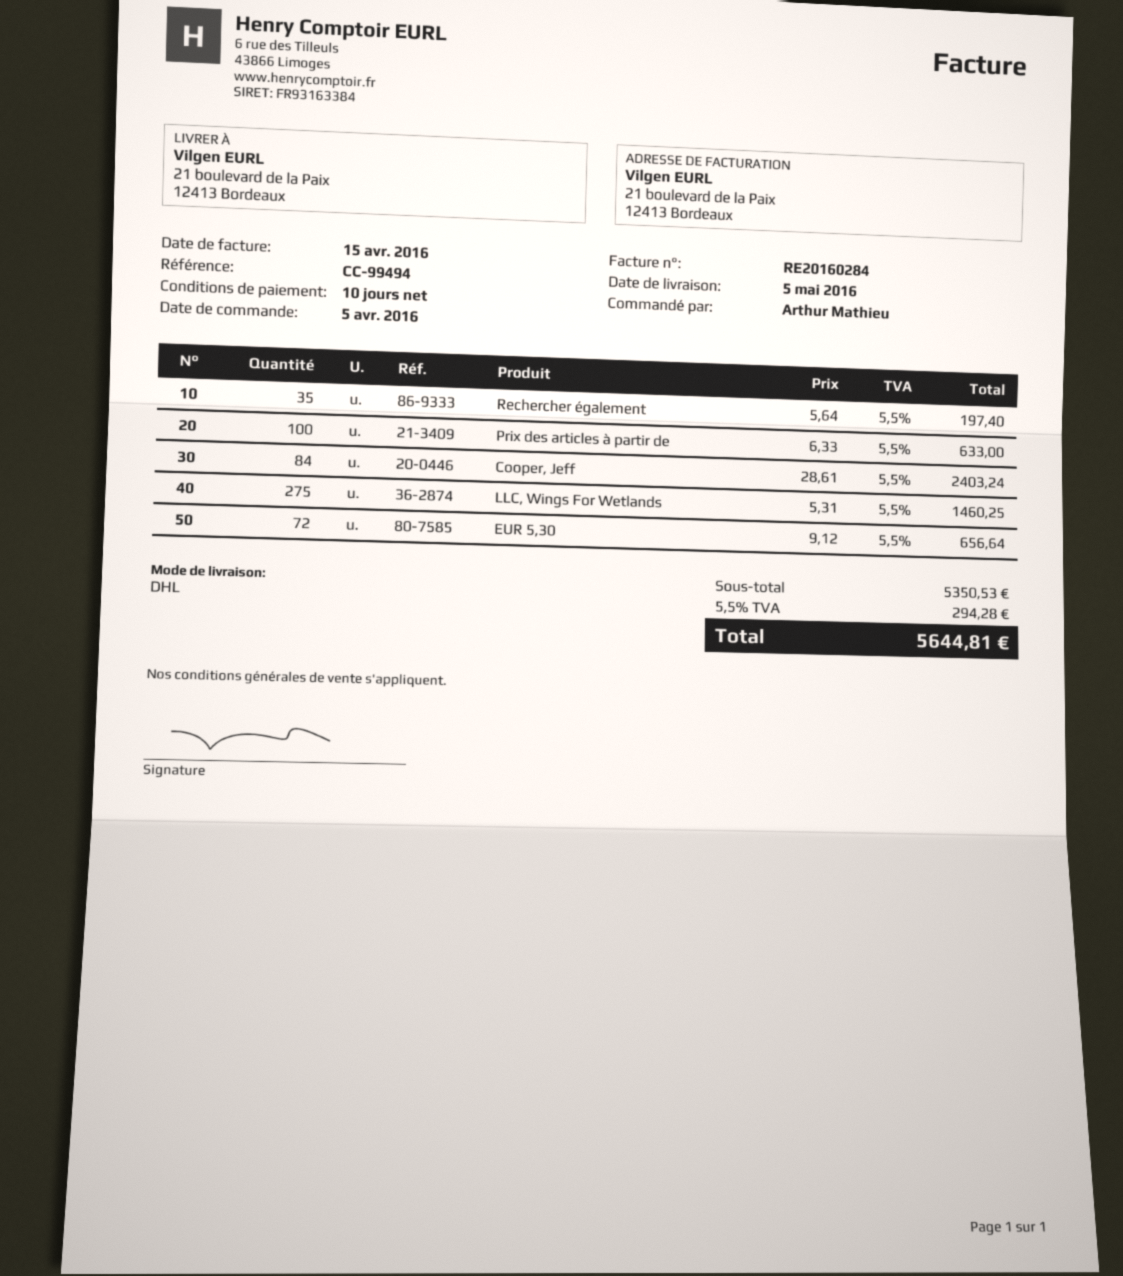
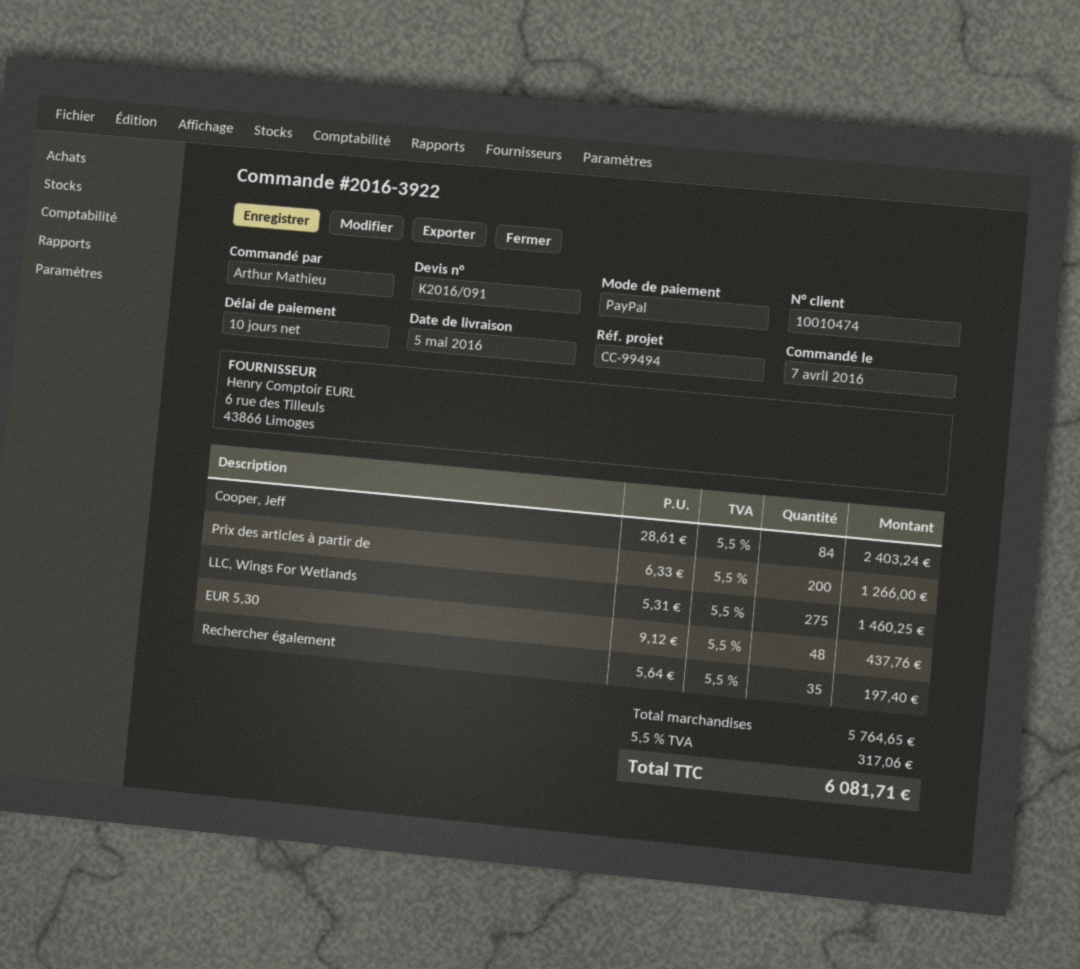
order date: 2016-04-05 -> 2016-04-07
Prix des articles à partir de: 100 x 6.33 = 633.00 -> 200 x 6.33 = 1266.00
EUR 5,30: 72 x 9.12 = 656.64 -> 48 x 9.12 = 437.76
subtotal: 5350.53 -> 5764.65
tax: 5.5% = 294.28 -> 5.5% = 317.06
total: 5644.81 -> 6081.71

